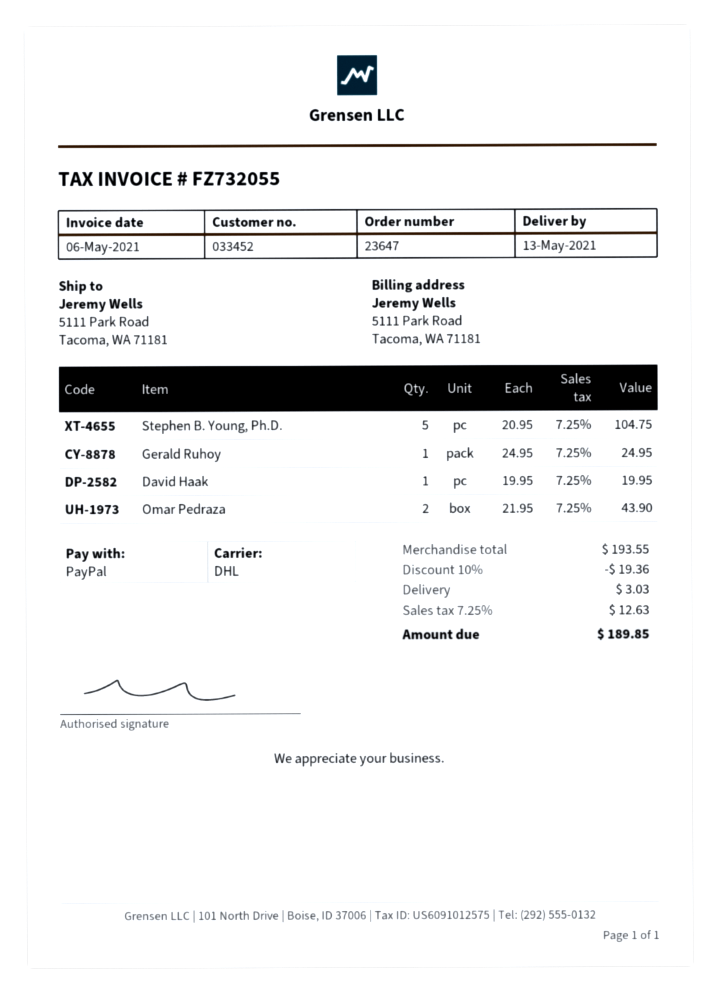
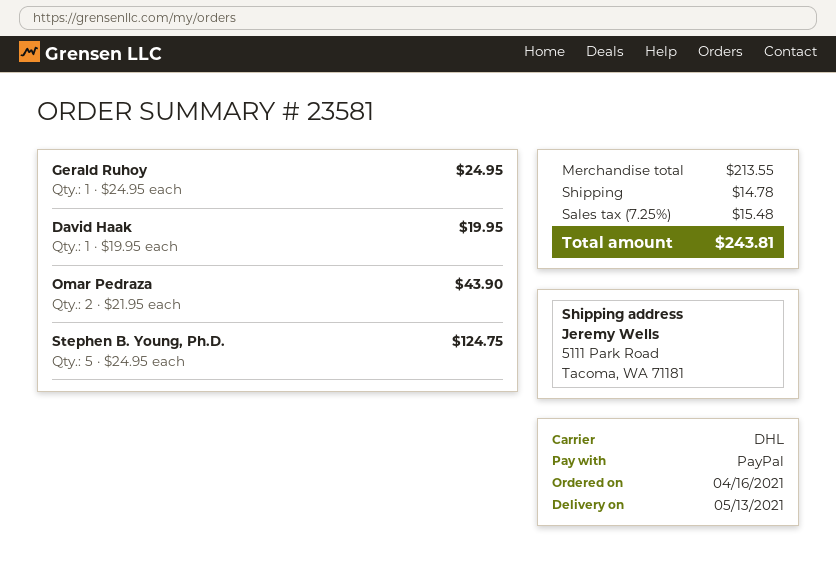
order number: 23647 -> 23581
Stephen B. Young, Ph.D.: 5 x 20.95 = 104.75 -> 5 x 24.95 = 124.75
subtotal: 193.55 -> 213.55
discount: 10% = 19.36 -> none
shipping: 3.03 -> 14.78
tax: 7.25% = 12.63 -> 7.25% = 15.48
total: 189.85 -> 243.81

